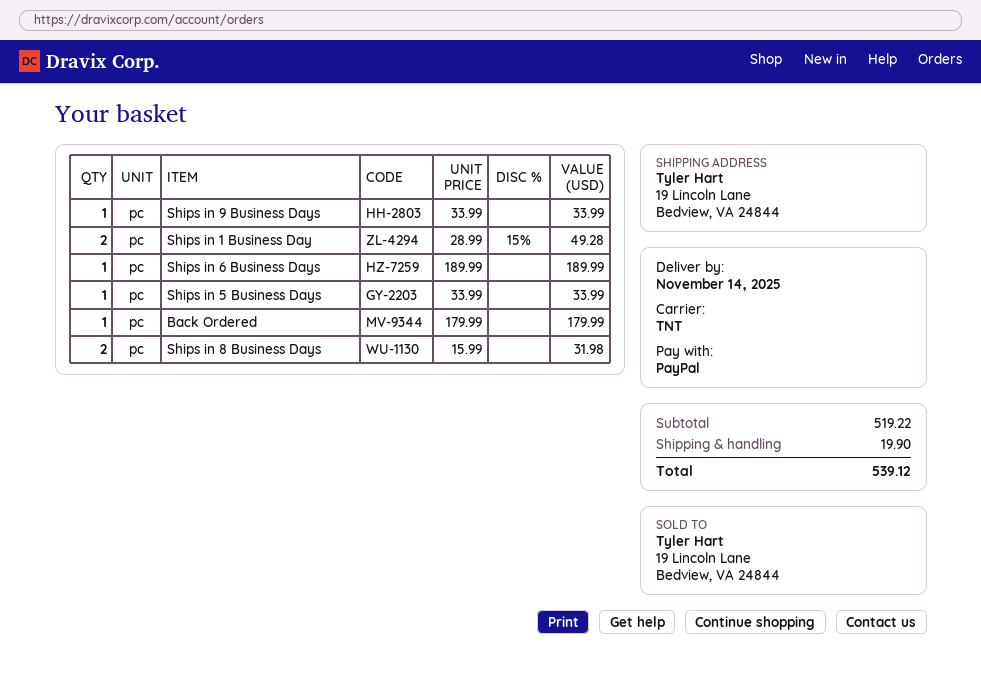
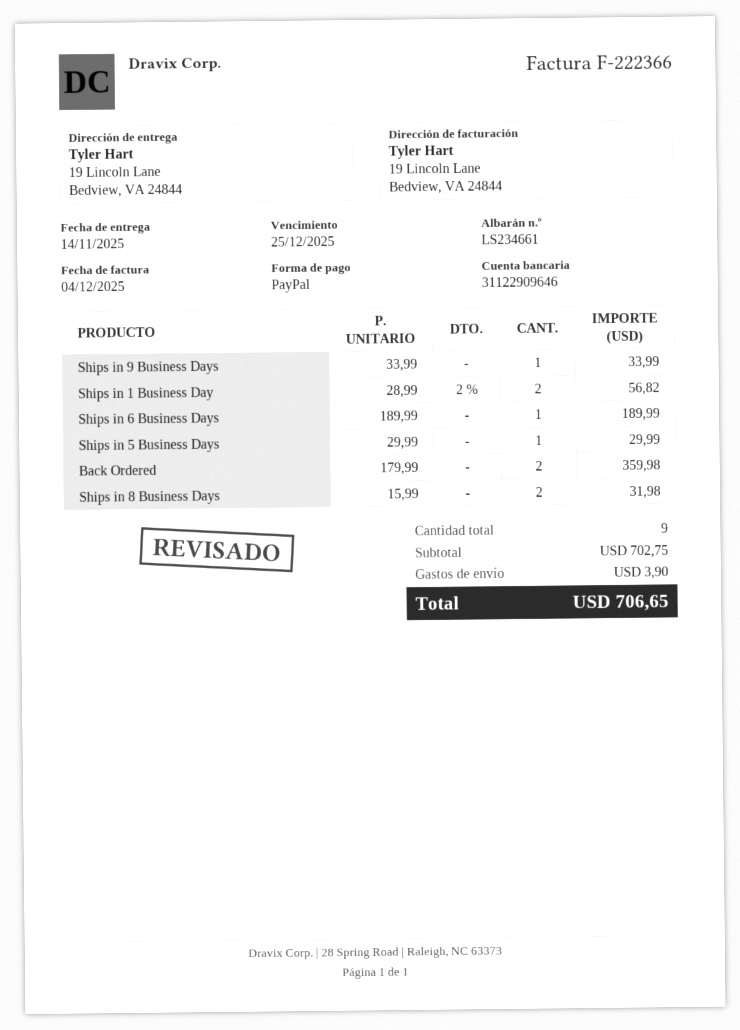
Ships in 1 Business Day: 2 x 28.99 - 15% = 49.28 -> 2 x 28.99 - 2% = 56.82
Ships in 5 Business Days: 1 x 33.99 = 33.99 -> 1 x 29.99 = 29.99
Back Ordered: 1 x 179.99 = 179.99 -> 2 x 179.99 = 359.98
subtotal: 519.22 -> 702.75
shipping: 19.90 -> 3.90
total: 539.12 -> 706.65

